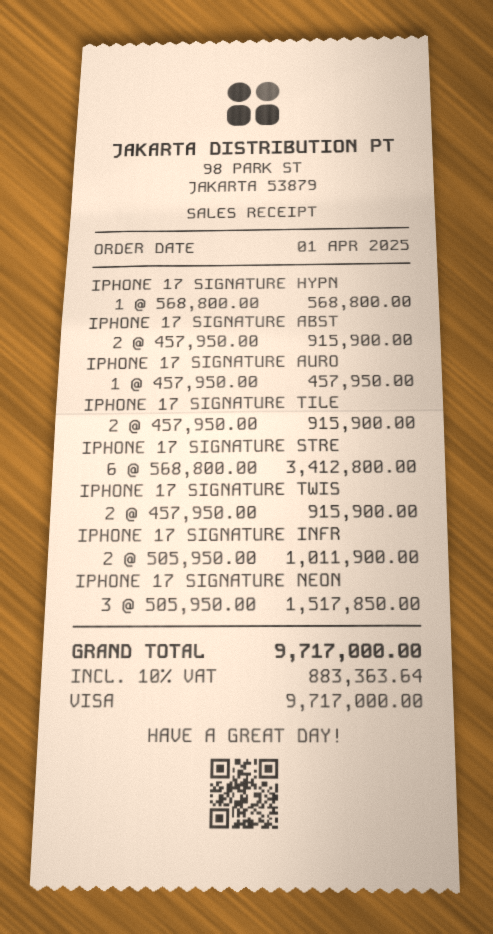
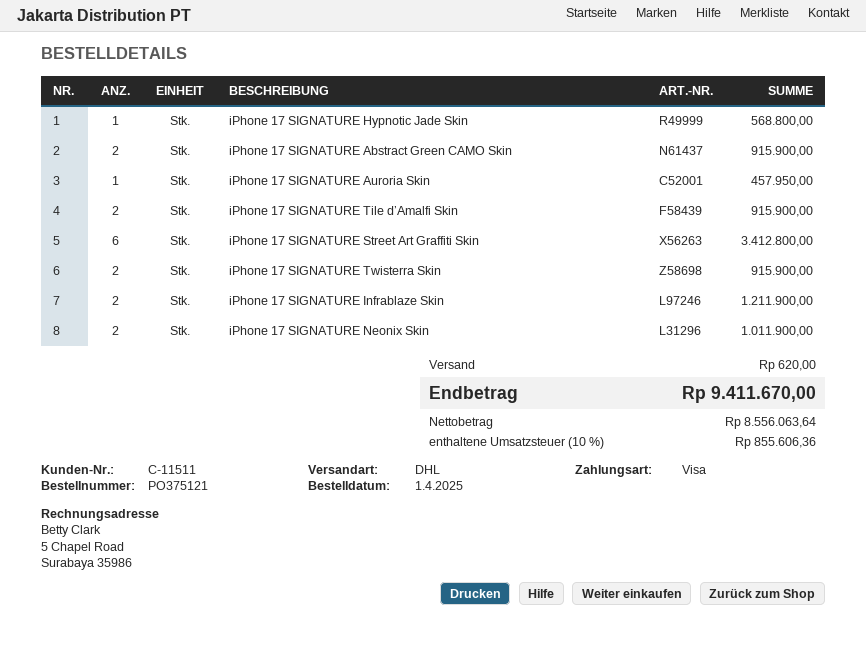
IPHONE 17 SIGNATURE INFR: 2 for 1011900.00 -> 2 for 1211900.00
IPHONE 17 SIGNATURE NEON: 3 for 1517850.00 -> 2 for 1011900.00
shipping: none -> 620.00
tax: 10% = 883363.64 -> 10% = 855606.36
total: 9717000.00 -> 9411670.00

